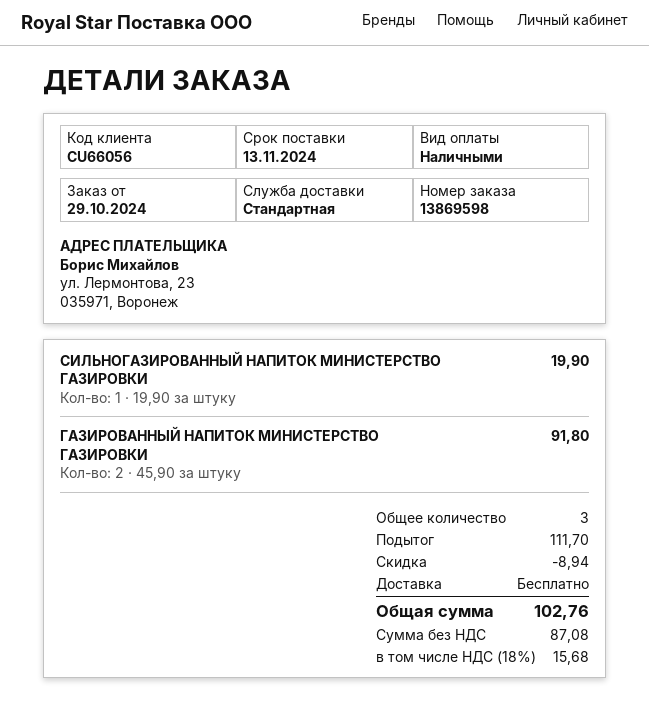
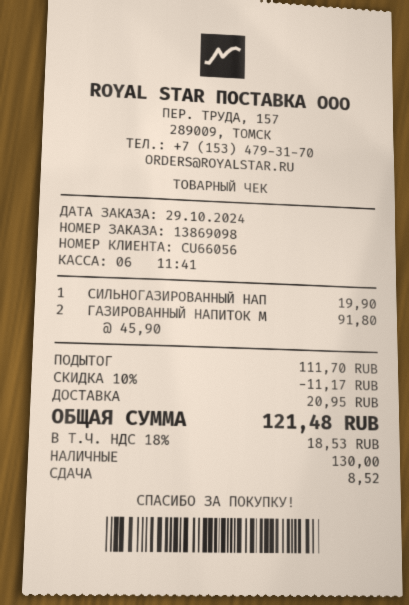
order number: 13869598 -> 13869098
discount: 8.94 -> 11.17
shipping: 0.00 -> 20.95
tax: 18% = 15.68 -> 18% = 18.53
total: 102.76 -> 121.48

